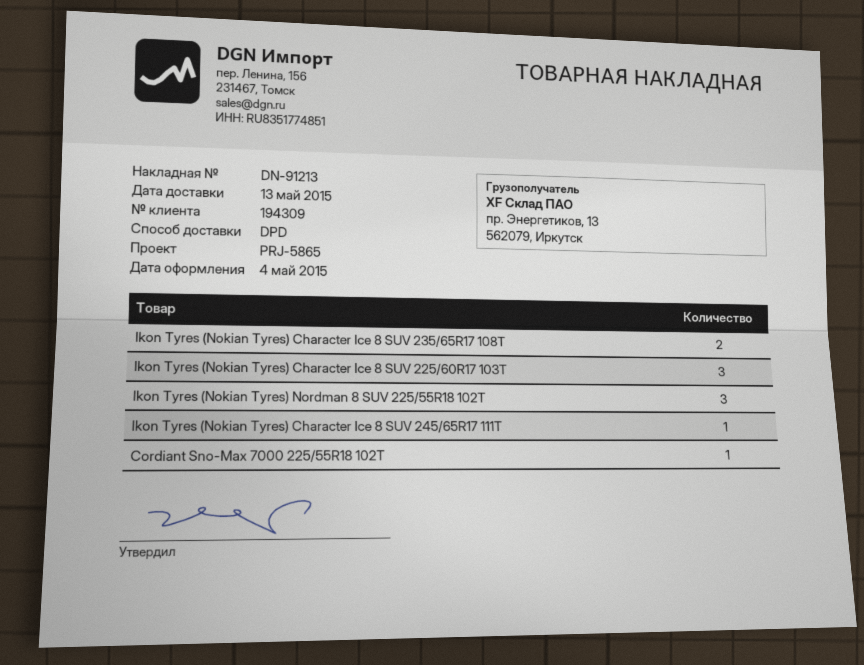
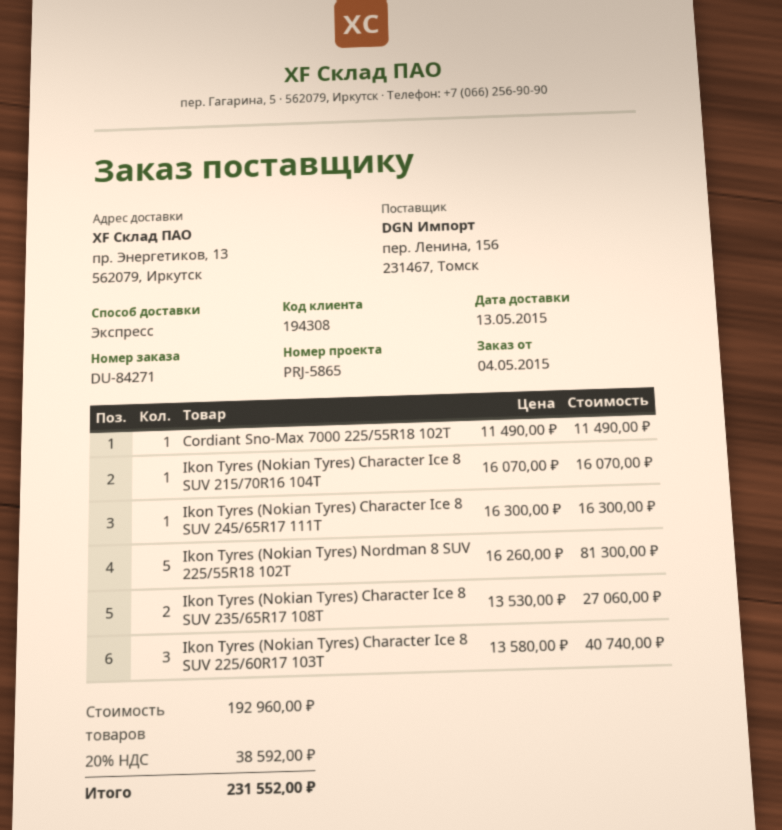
customer number: 194309 -> 194308
shipping method: DPD -> express
Ikon Tyres (Nokian Tyres) Nordman 8 SUV 225/55R18 102T: 3 -> 5
Ikon Tyres (Nokian Tyres) Character Ice 8 SUV 215/70R16 104T: none -> 1

